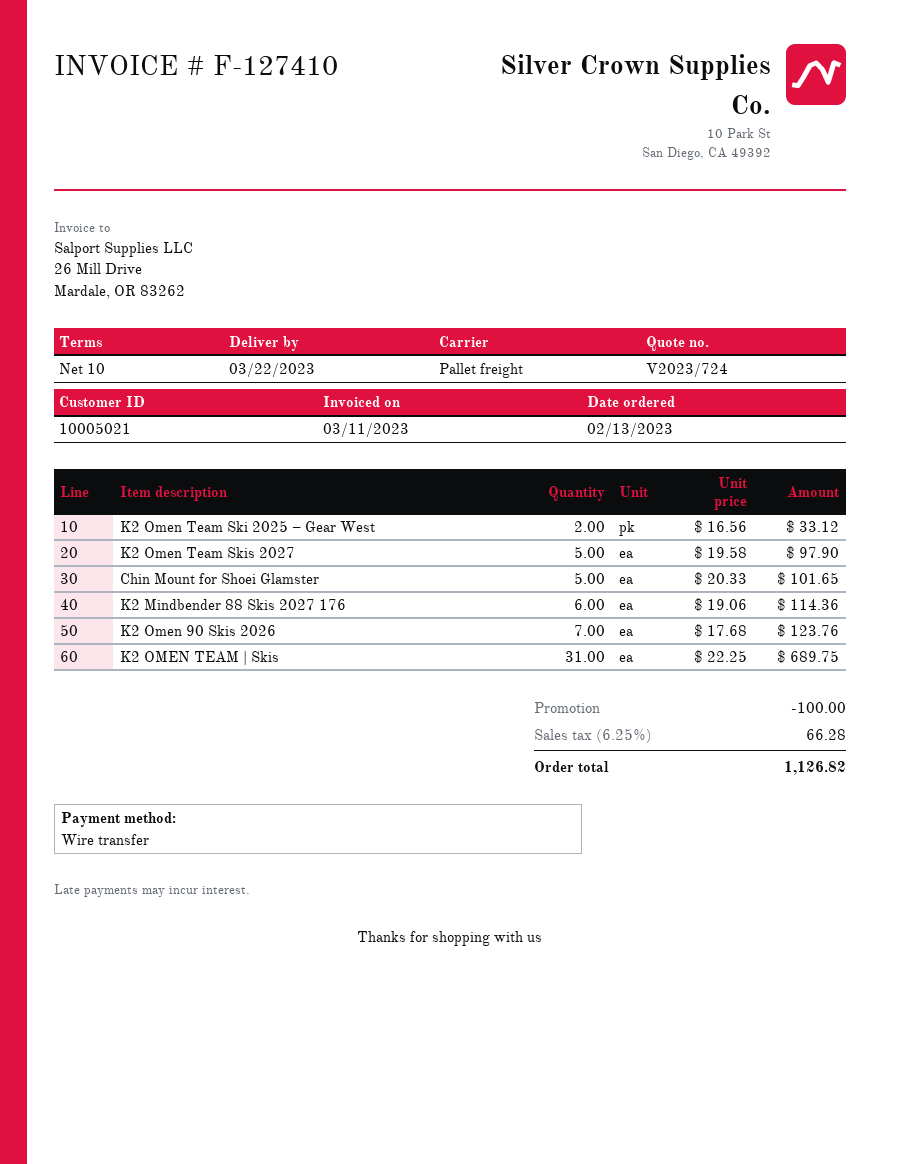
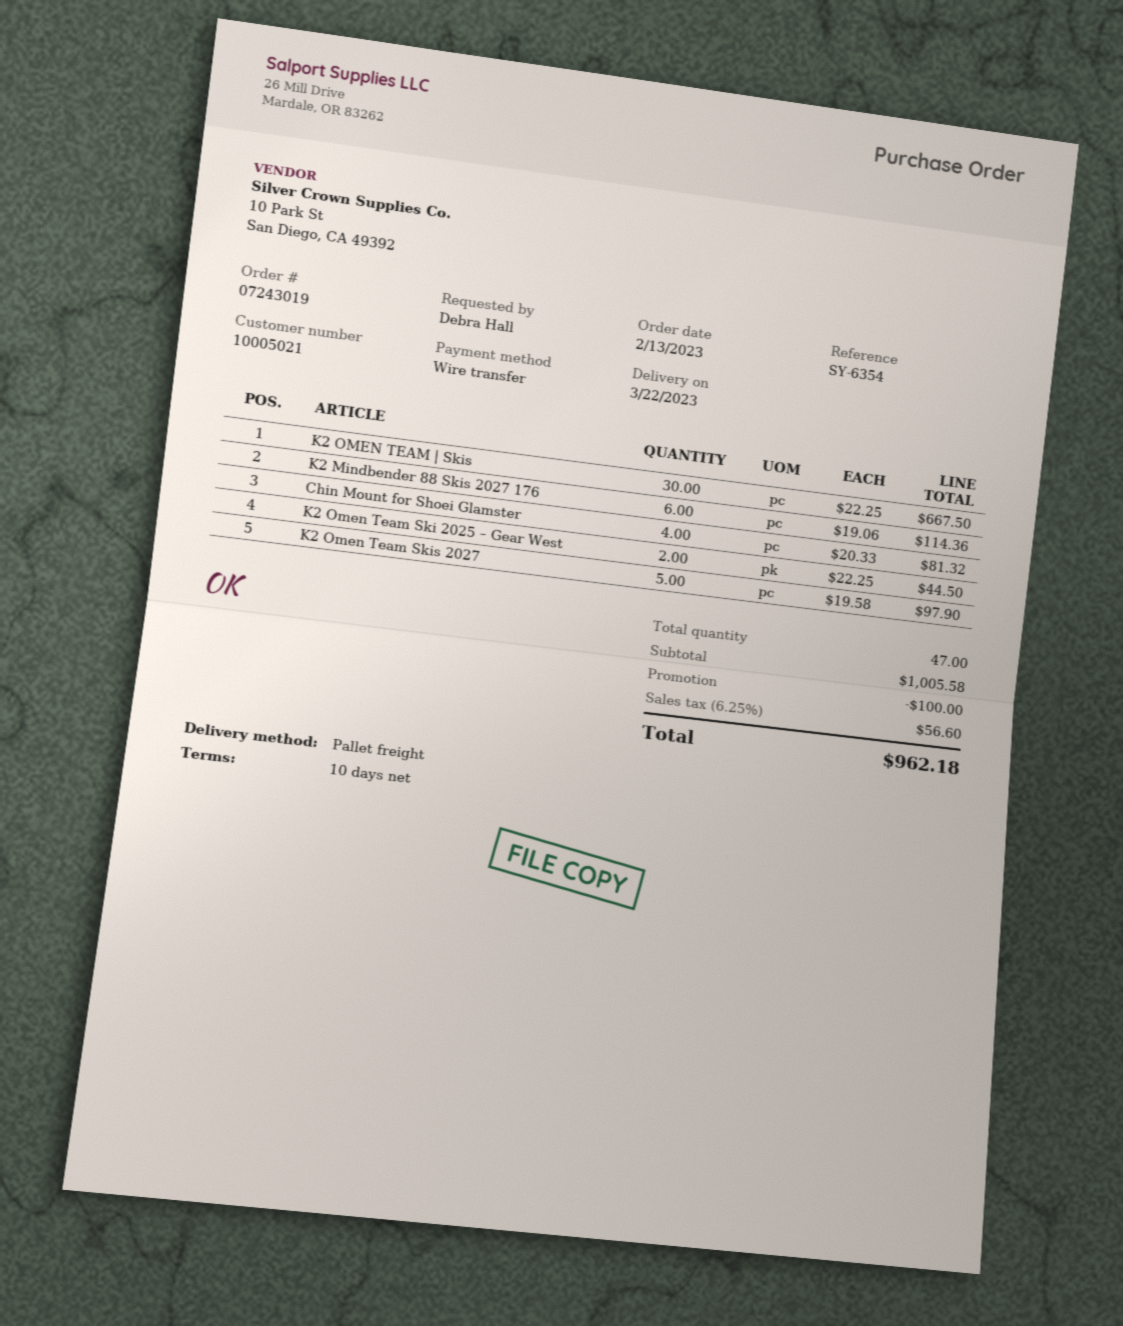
K2 Omen Team Ski 2025 – Gear West: 2 x 16.56 = 33.12 -> 2 x 22.25 = 44.50
Chin Mount for Shoei Glamster: 5 x 20.33 = 101.65 -> 4 x 20.33 = 81.32
K2 Omen 90 Skis 2026: 7 x 17.68 = 123.76 -> none
K2 OMEN TEAM | Skis: 31 x 22.25 = 689.75 -> 30 x 22.25 = 667.50
tax: 6.25% = 66.28 -> 6.25% = 56.60
total: 1126.82 -> 962.18

